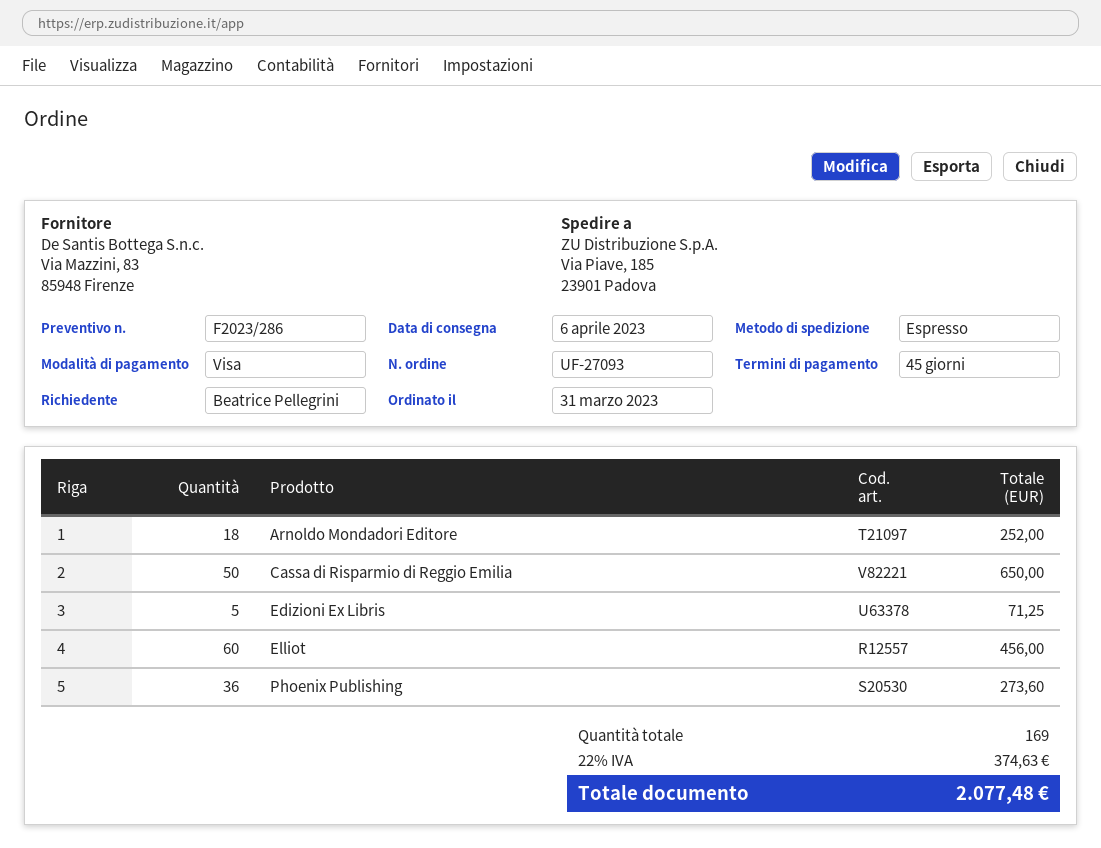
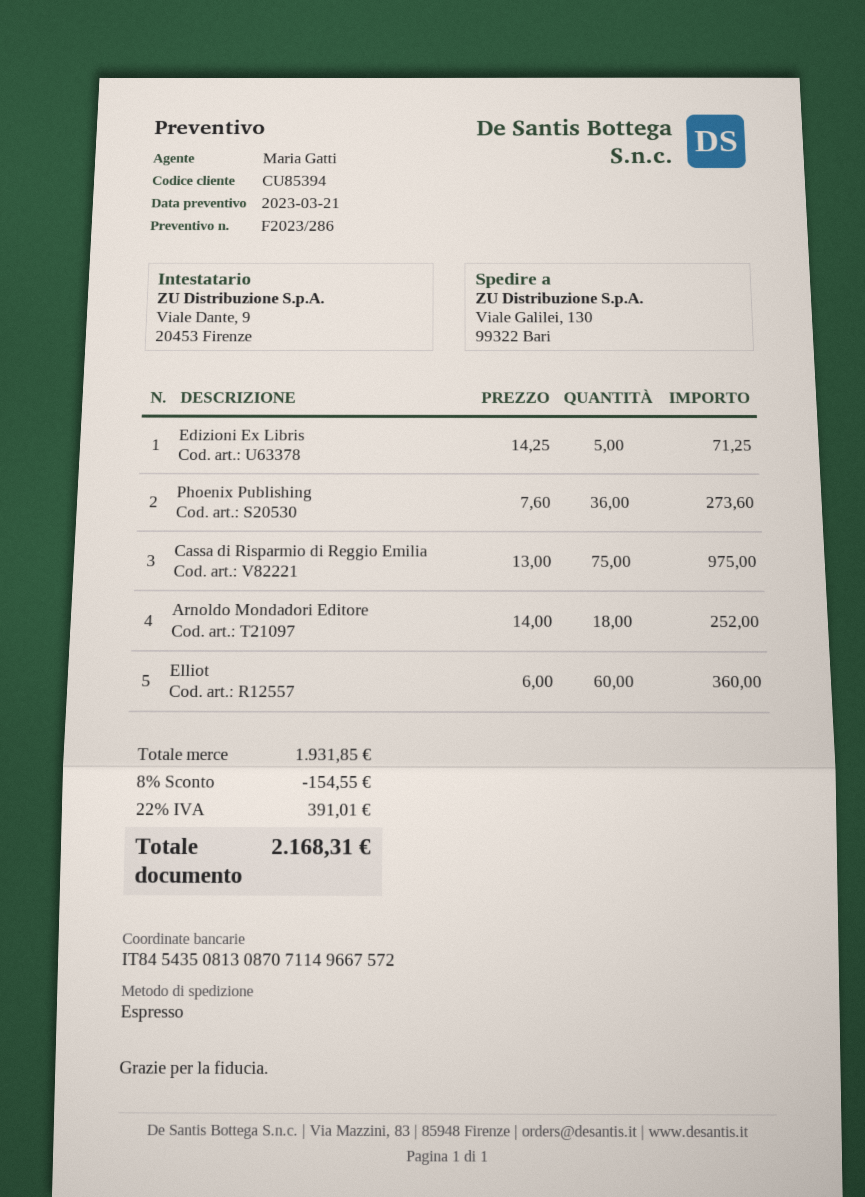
ship to: Via Piave, 185, 23901 Padova -> Viale Galilei, 130, 99322 Bari
Cassa di Risparmio di Reggio Emilia: 50 for 650.00 -> 75 for 975.00
Elliot: 60 for 456.00 -> 60 for 360.00
discount: none -> 8% = 154.55
tax: 22% = 374.63 -> 22% = 391.01
total: 2077.48 -> 2168.31

